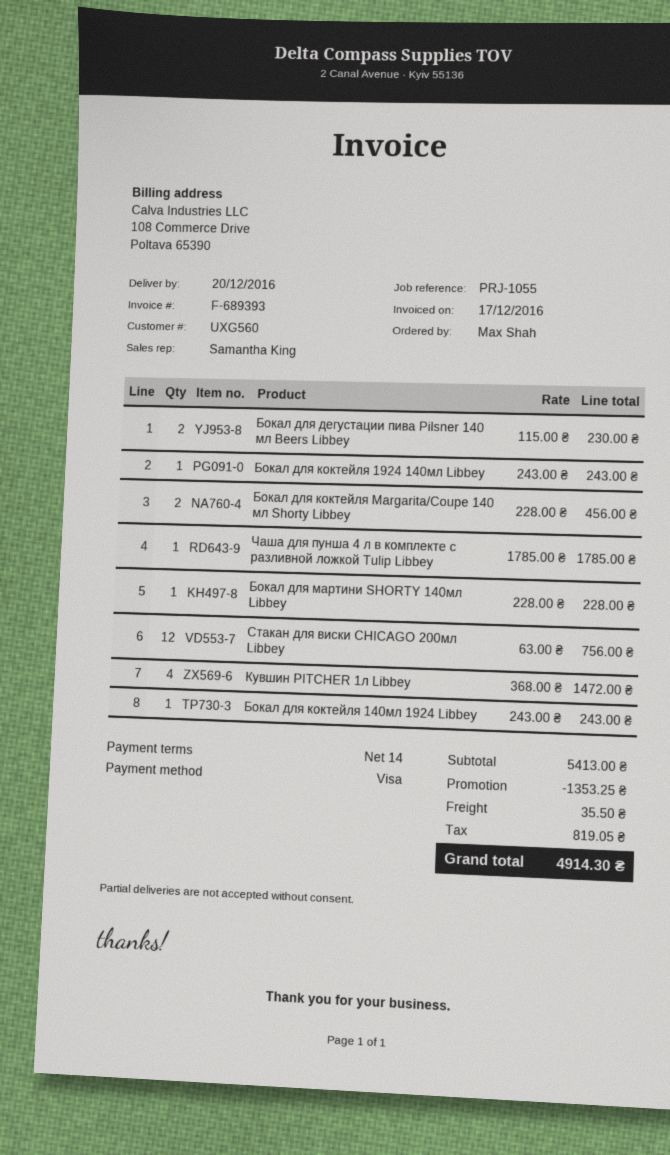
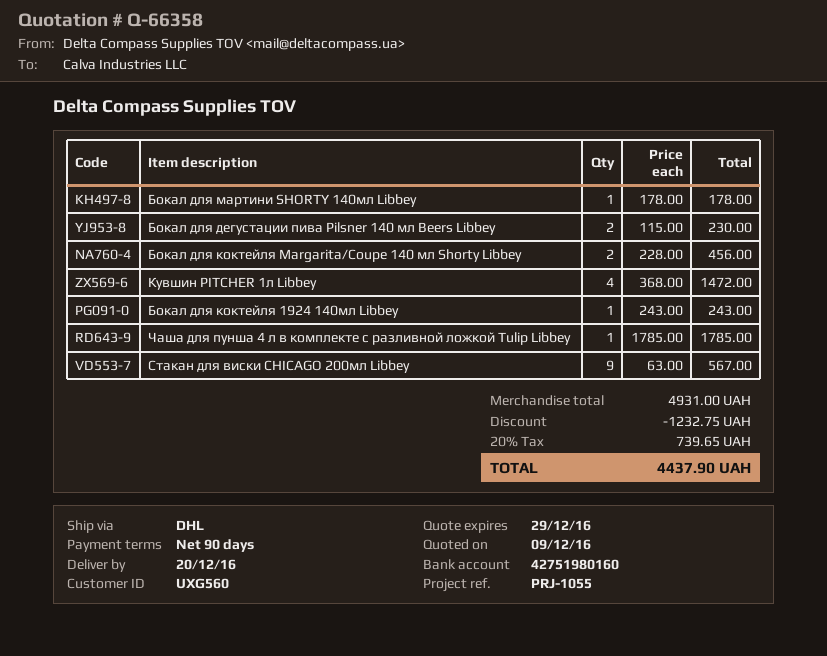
payment terms: 14 days -> 90 days
Бокал для мартини SHORTY 140мл Libbey: 1 x 228.00 = 228.00 -> 1 x 178.00 = 178.00
Стакан для виски CHICAGO 200мл Libbey: 12 x 63.00 = 756.00 -> 9 x 63.00 = 567.00
Бокал для коктейля 140мл 1924 Libbey: 1 x 243.00 = 243.00 -> none
subtotal: 5413.00 -> 4931.00
discount: 1353.25 -> 1232.75
shipping: 35.50 -> none
tax: 819.05 -> 739.65
total: 4914.30 -> 4437.90

